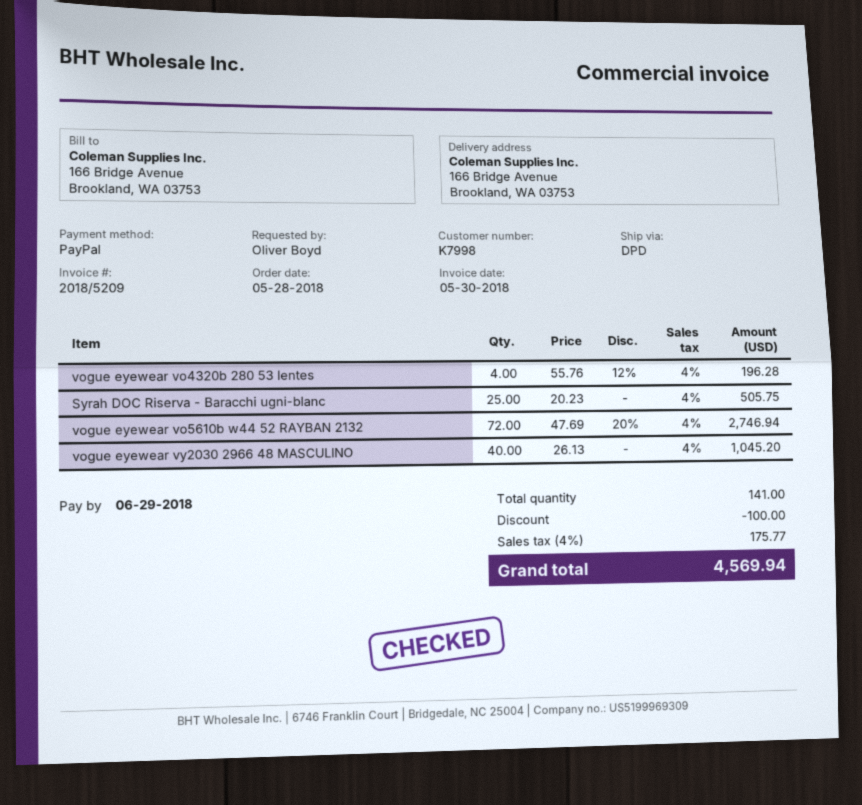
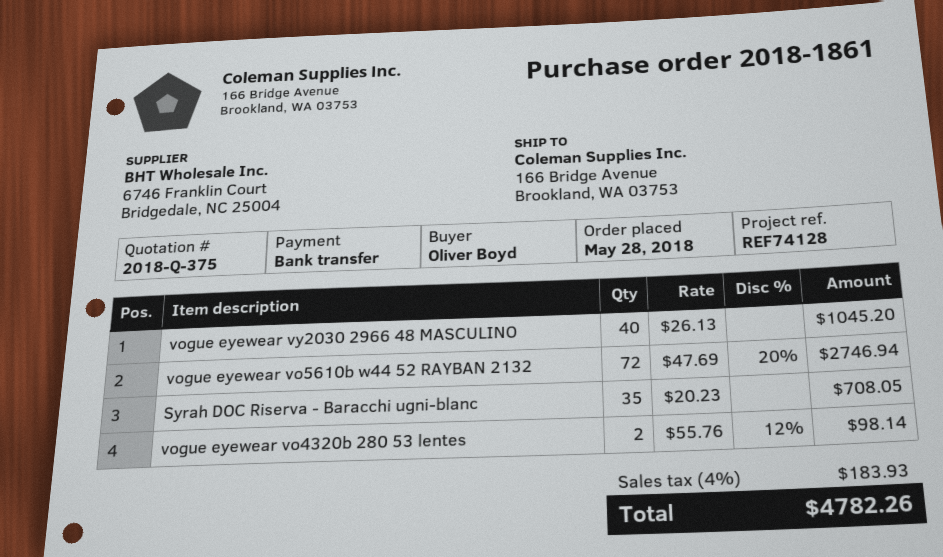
payment method: PayPal -> bank transfer
vogue eyewear vo4320b 280 53 lentes: 4 x 55.76 - 12% = 196.28 -> 2 x 55.76 - 12% = 98.14
Syrah DOC Riserva - Baracchi ugni-blanc: 25 x 20.23 = 505.75 -> 35 x 20.23 = 708.05
discount: 100.00 -> none
tax: 4% = 175.77 -> 4% = 183.93
total: 4569.94 -> 4782.26

